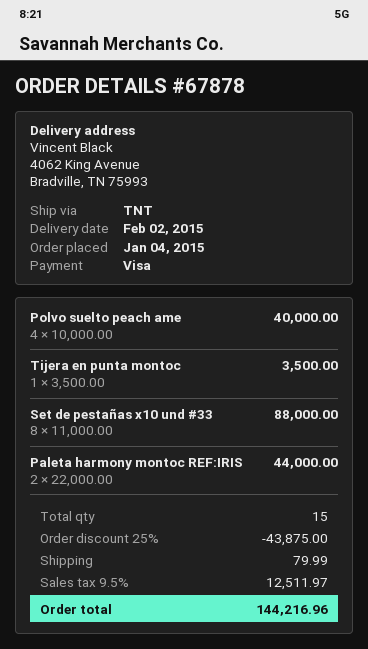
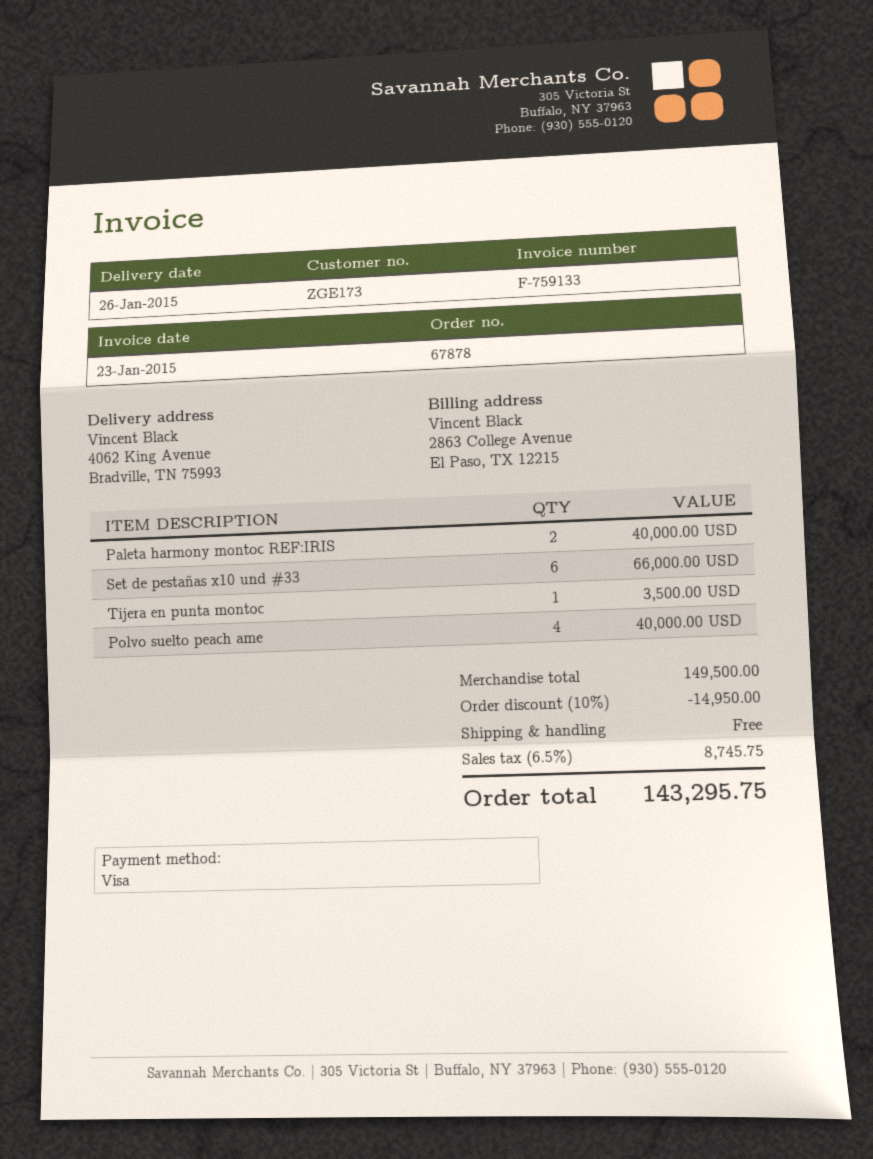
delivery date: 2015-02-02 -> 2015-01-26
Set de pestañas x10 und #33: 8 for 88000.00 -> 6 for 66000.00
Paleta harmony montoc REF:IRIS: 2 for 44000.00 -> 2 for 40000.00
discount: 25% = 43875.00 -> 10% = 14950.00
shipping: 79.99 -> 0.00
tax: 9.5% = 12511.97 -> 6.5% = 8745.75
total: 144216.96 -> 143295.75

